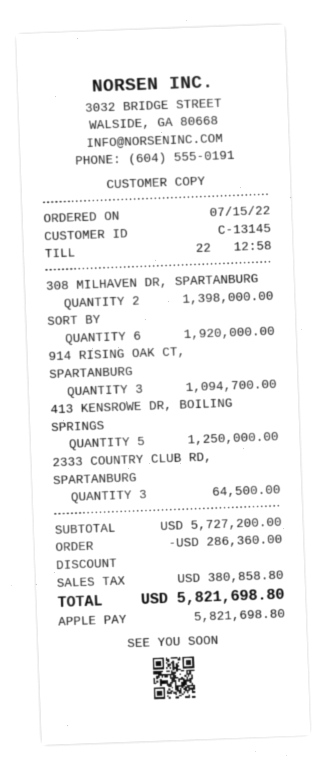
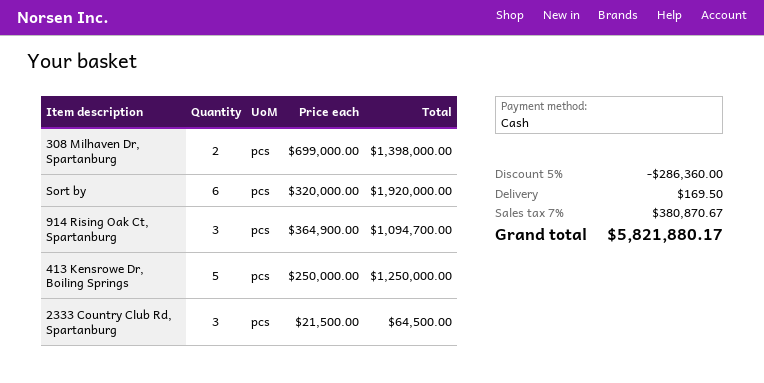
payment method: Apple Pay -> cash
shipping: none -> 169.50
tax: 380858.80 -> 380870.67
total: 5821698.80 -> 5821880.17

